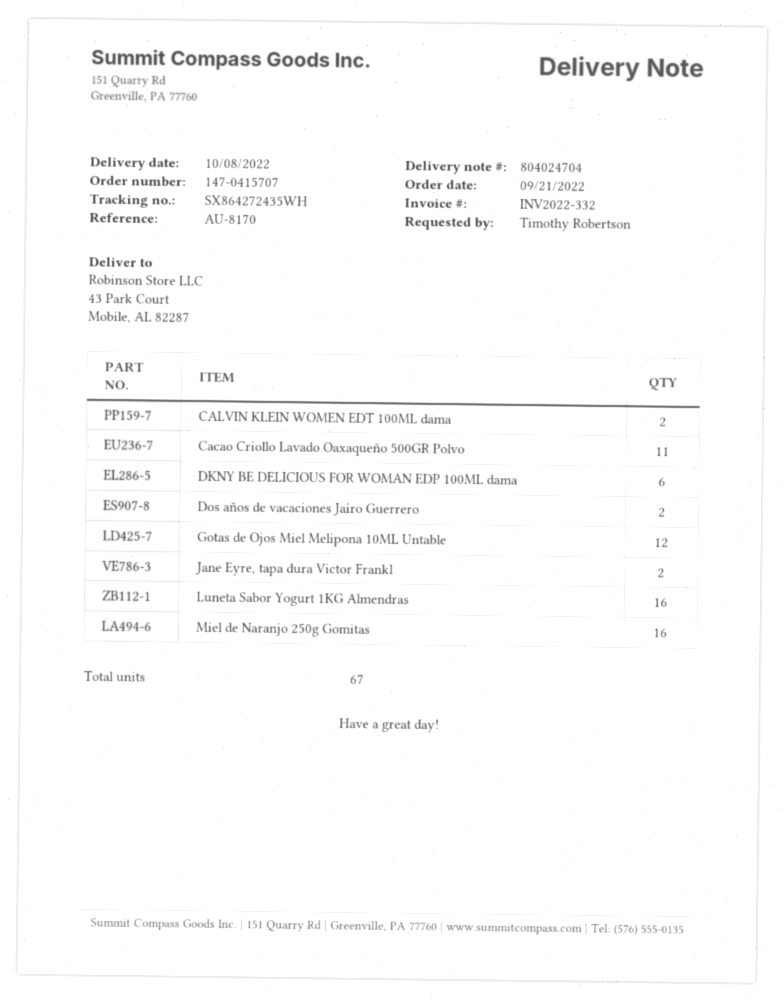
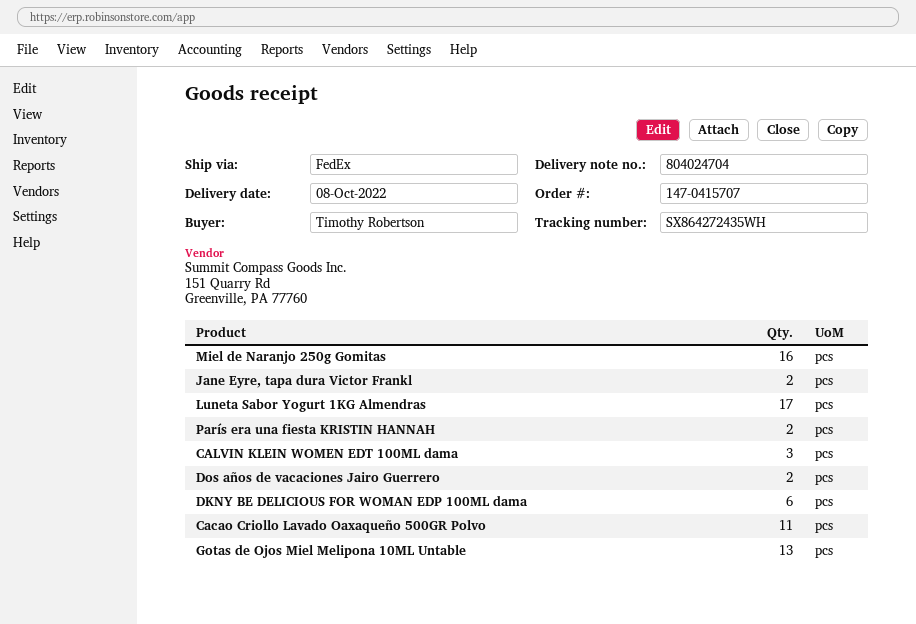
CALVIN KLEIN WOMEN EDT 100ML dama: 2 -> 3
Gotas de Ojos Miel Melipona 10ML Untable: 12 -> 13
Luneta Sabor Yogurt 1KG Almendras: 16 -> 17
París era una fiesta KRISTIN HANNAH: none -> 2

